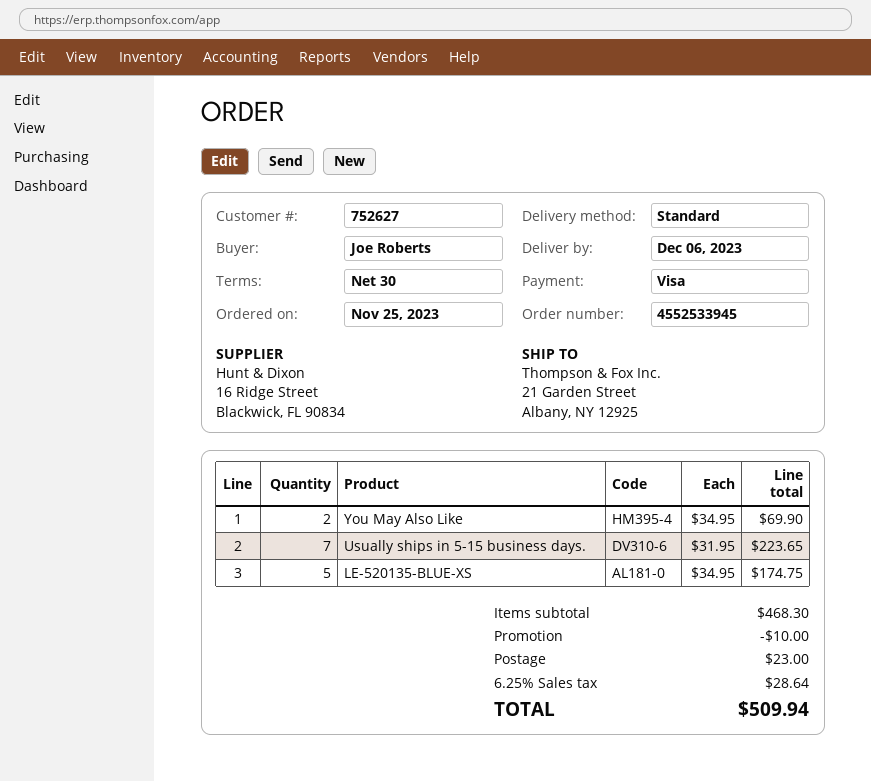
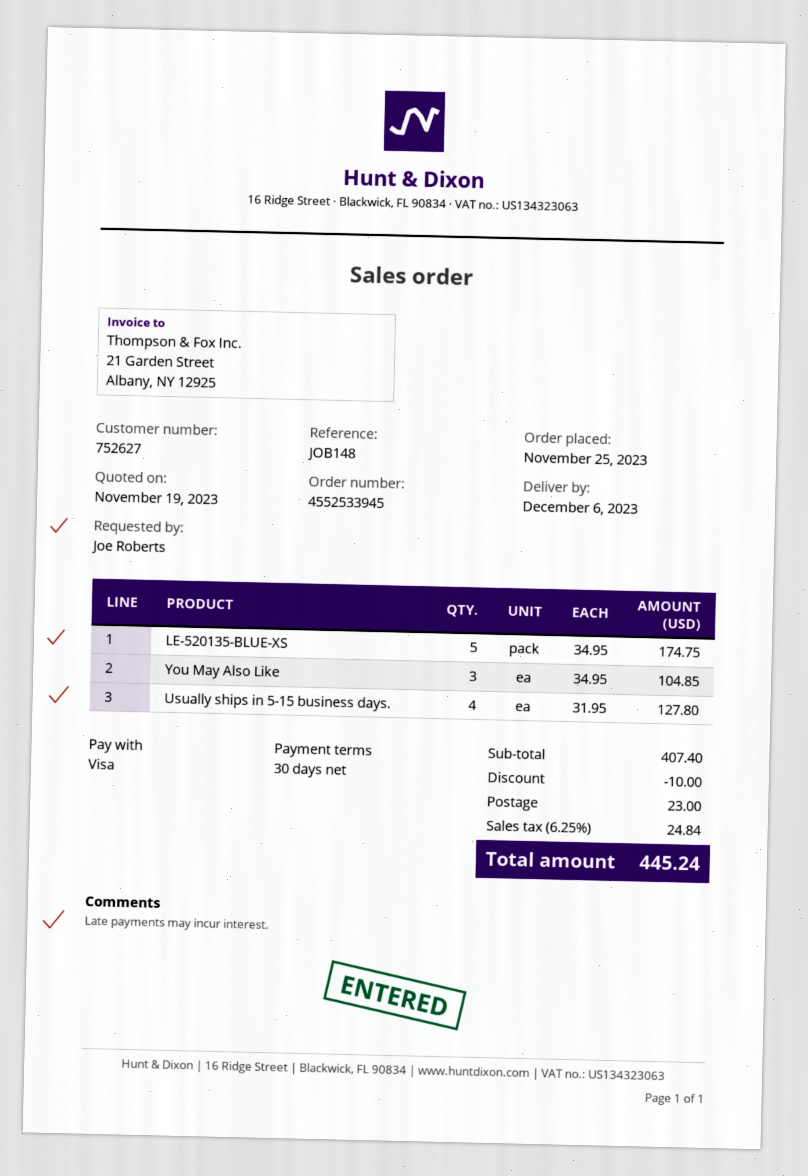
You May Also Like: 2 x 34.95 = 69.90 -> 3 x 34.95 = 104.85
Usually ships in 5-15 business days.: 7 x 31.95 = 223.65 -> 4 x 31.95 = 127.80
subtotal: 468.30 -> 407.40
tax: 6.25% = 28.64 -> 6.25% = 24.84
total: 509.94 -> 445.24

